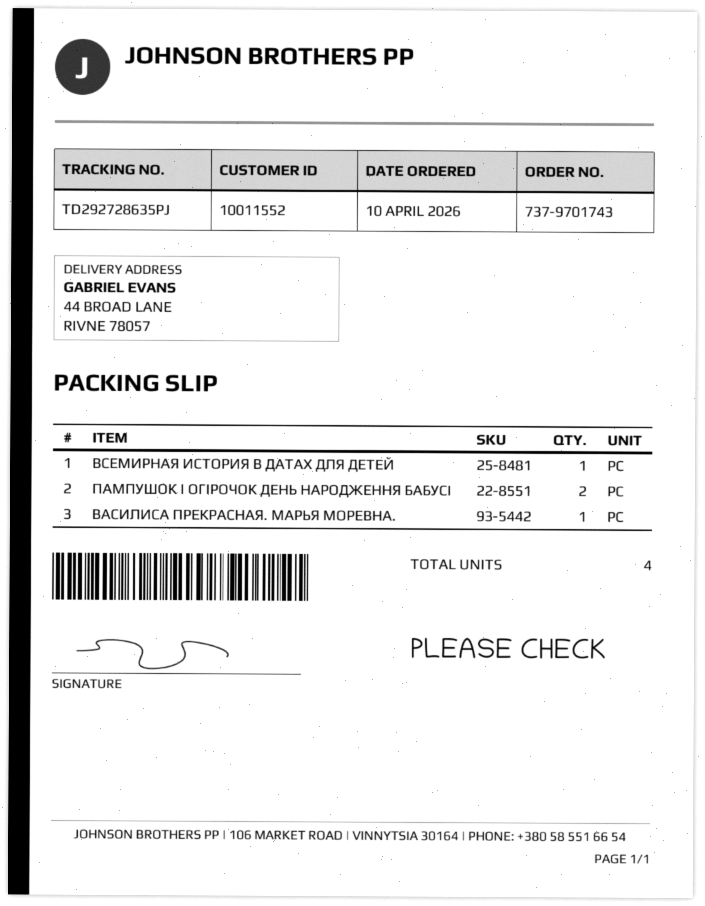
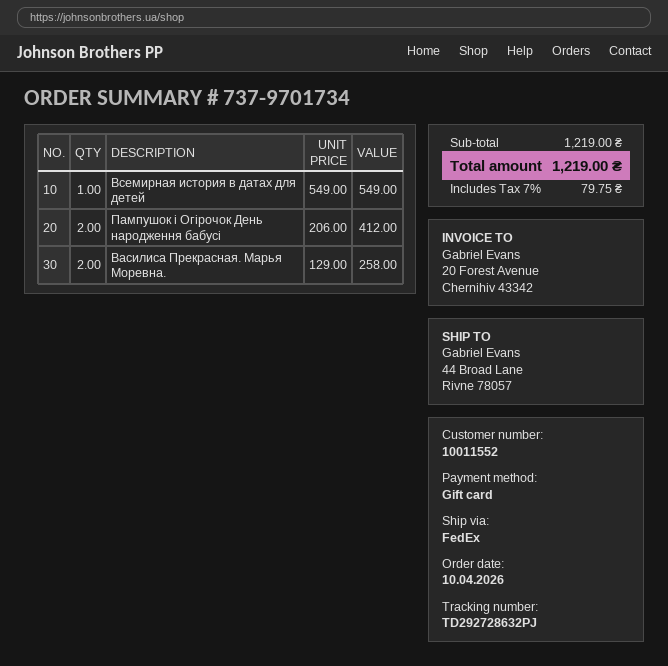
order number: 737-9701743 -> 737-9701734
tracking number: TD292728635PJ -> TD292728632PJ
ВАСИЛИСА ПРЕКРАСНАЯ. МАРЬЯ МОРЕВНА.: 1 -> 2

